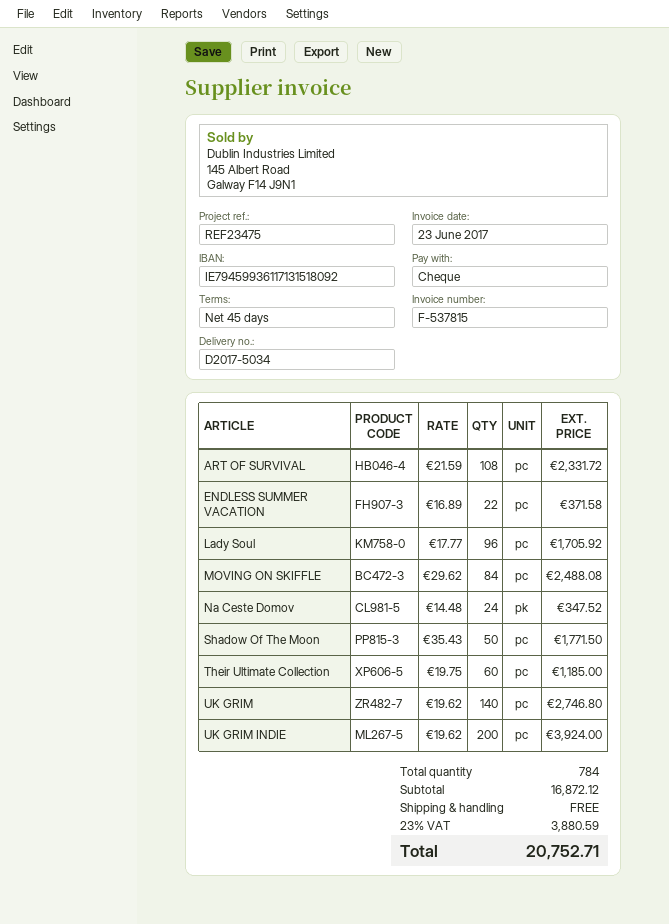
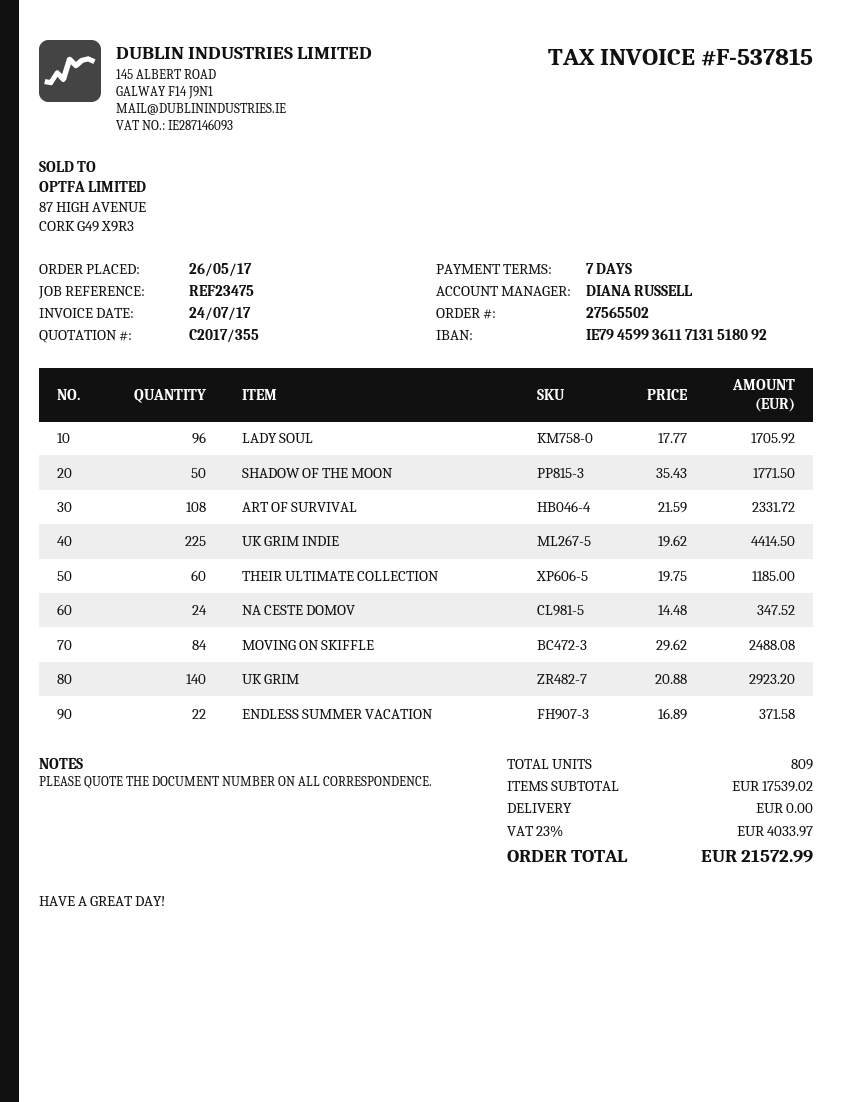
invoice date: 2017-06-23 -> 2017-07-24
payment terms: 45 days -> 7 days
UK GRIM: 140 x 19.62 = 2746.80 -> 140 x 20.88 = 2923.20
UK GRIM INDIE: 200 x 19.62 = 3924.00 -> 225 x 19.62 = 4414.50
total quantity: 784 -> 809
subtotal: 16872.12 -> 17539.02
tax: 23% = 3880.59 -> 23% = 4033.97
total: 20752.71 -> 21572.99

